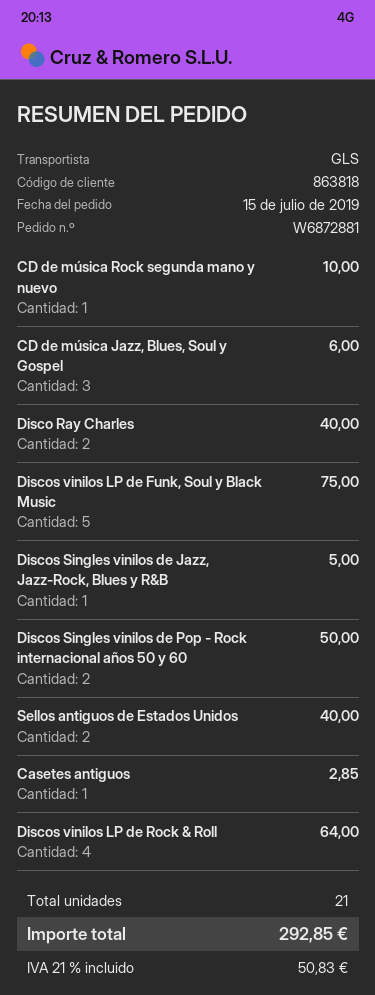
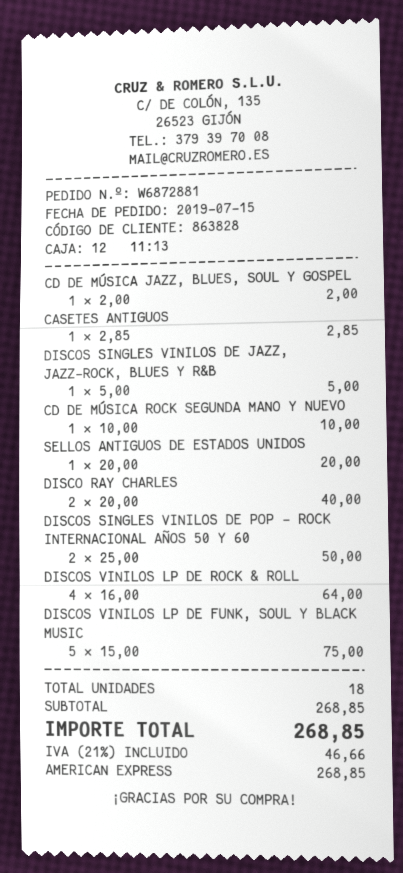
customer number: 863818 -> 863828
CD de música Jazz, Blues, Soul y Gospel: 3 for 6.00 -> 1 for 2.00
Sellos antiguos de Estados Unidos: 2 for 40.00 -> 1 for 20.00
total quantity: 21 -> 18
tax: 21% = 50.83 -> 21% = 46.66
total: 292.85 -> 268.85

